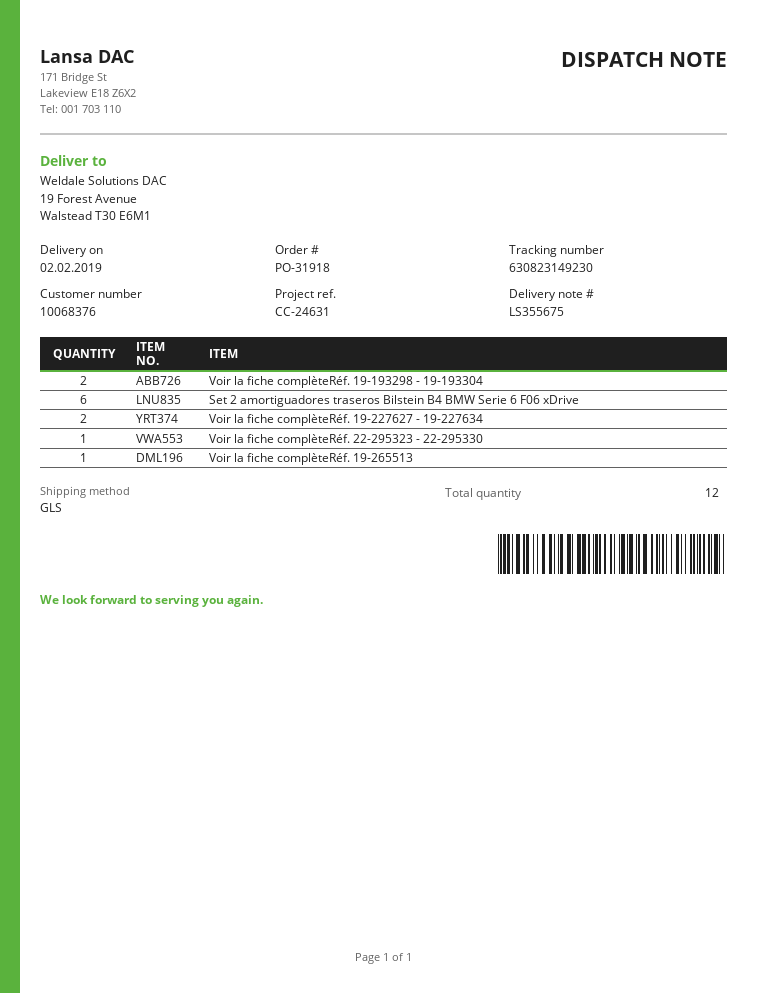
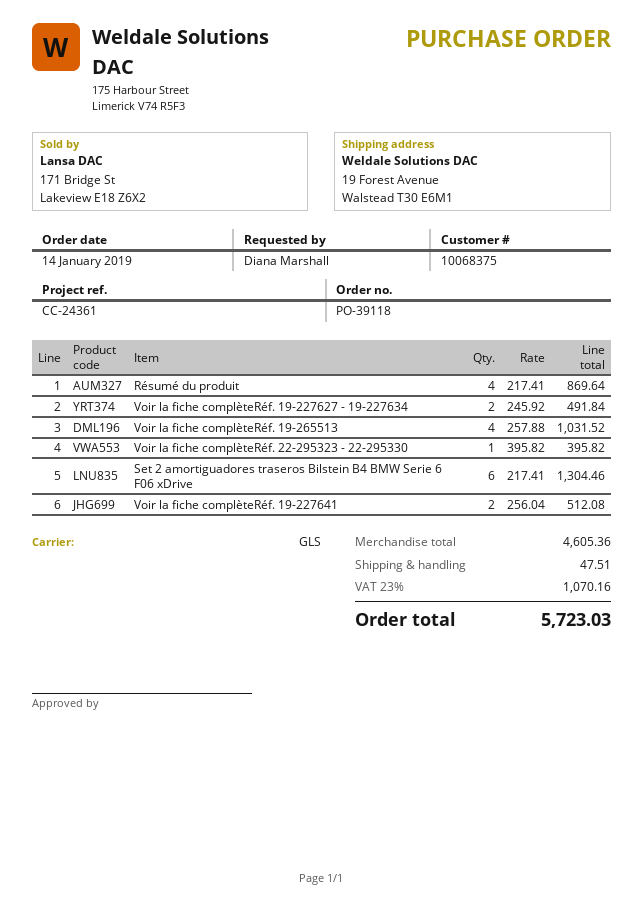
order number: PO-31918 -> PO-39118
customer number: 10068376 -> 10068375
reference: CC-24631 -> CC-24361
Voir la fiche complèteRéf. 19-193298 - 19-193304: 2 -> none
Voir la fiche complèteRéf. 19-265513: 1 -> 4
Résumé du produit: none -> 4
Voir la fiche complèteRéf. 19-227641: none -> 2

